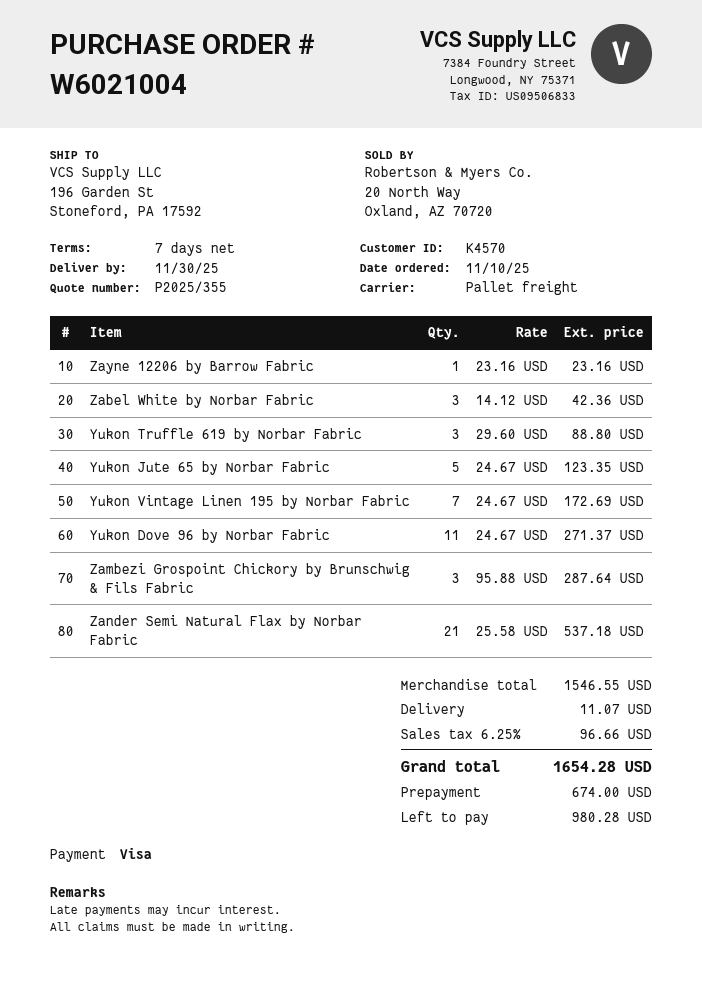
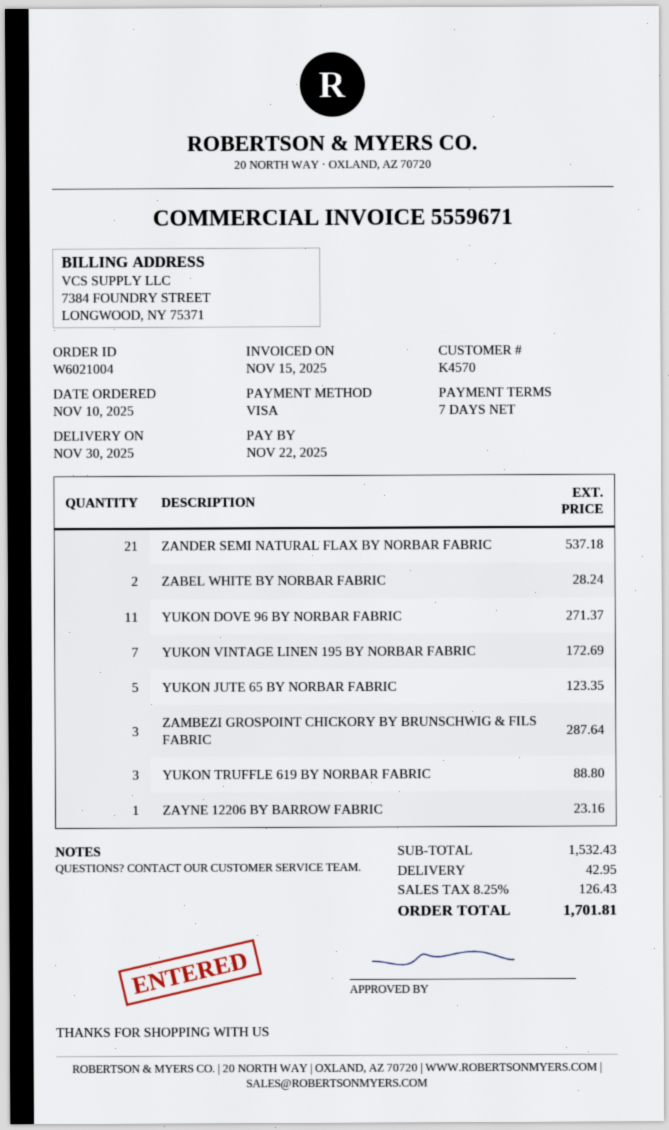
Zabel White by Norbar Fabric: 3 for 42.36 -> 2 for 28.24
subtotal: 1546.55 -> 1532.43
shipping: 11.07 -> 42.95
tax: 6.25% = 96.66 -> 8.25% = 126.43
total: 1654.28 -> 1701.81

